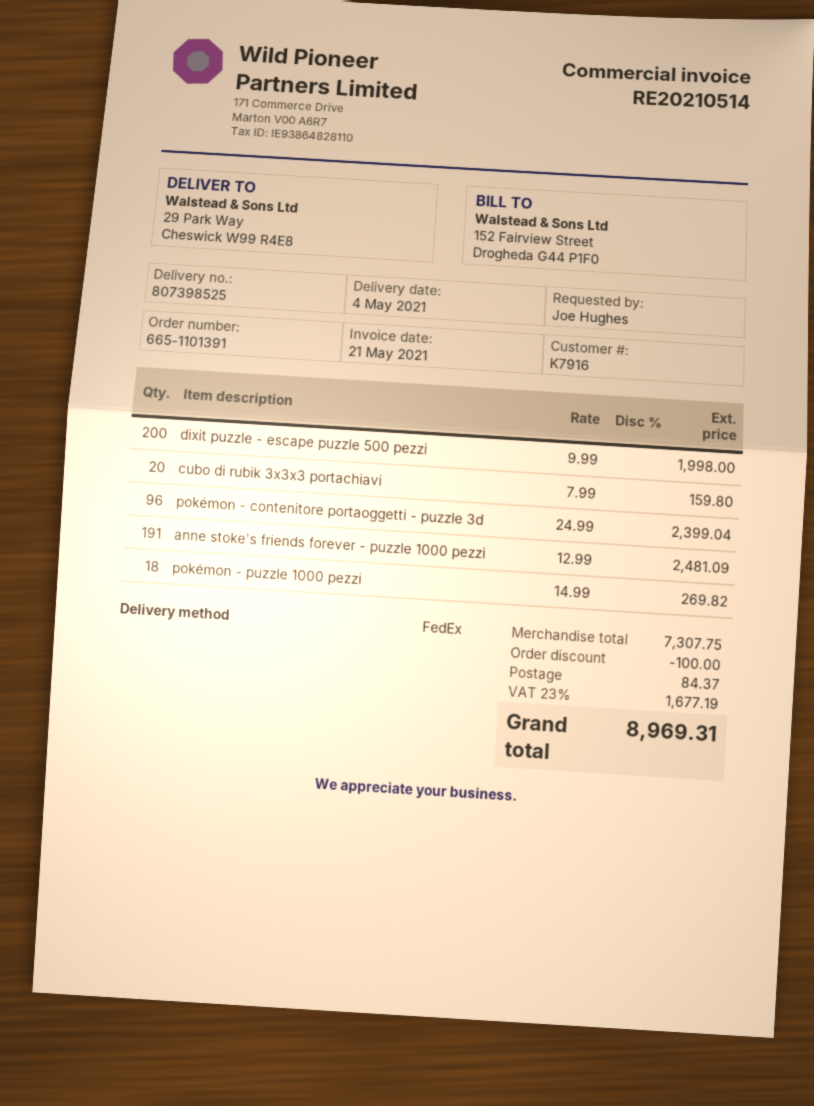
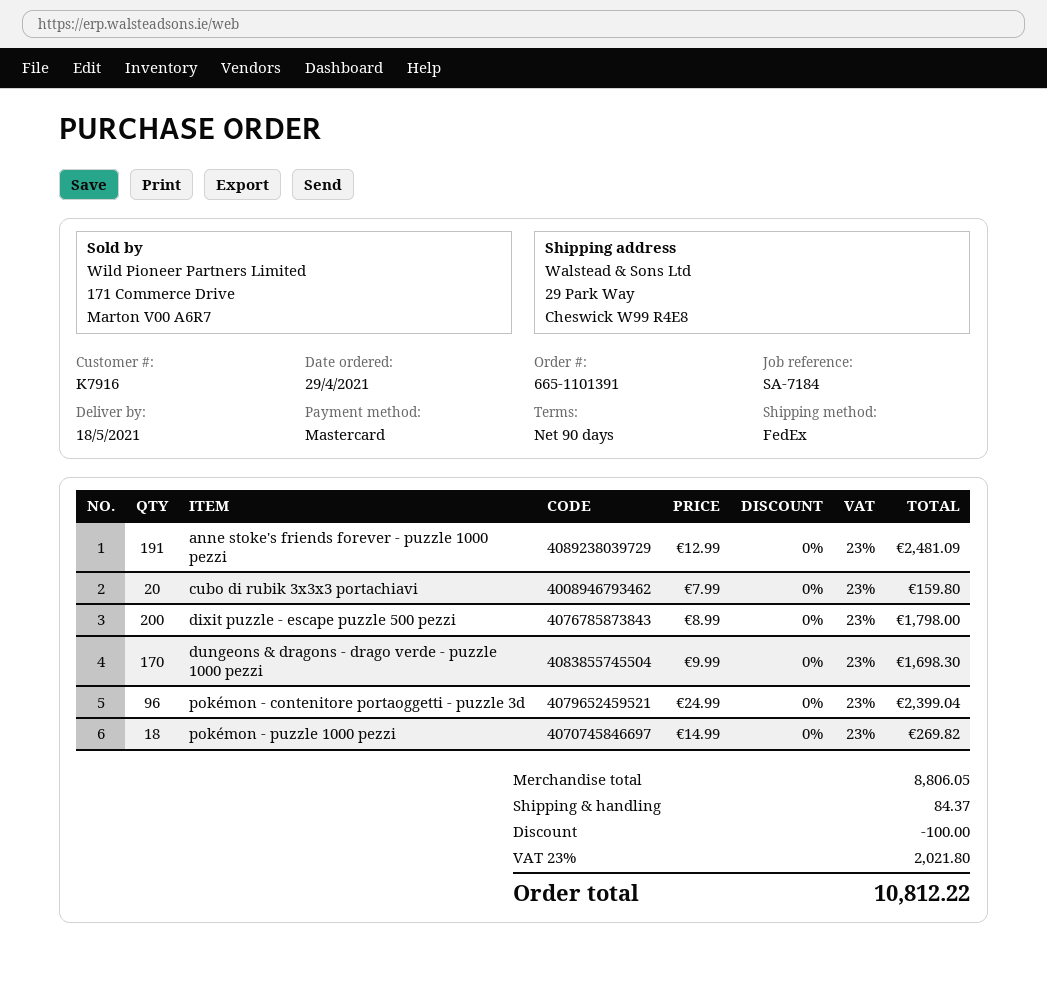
delivery date: 2021-05-04 -> 2021-05-18
dixit puzzle - escape puzzle 500 pezzi: 200 x 9.99 = 1998.00 -> 200 x 8.99 = 1798.00
dungeons & dragons - drago verde - puzzle 1000 pezzi: none -> 170 x 9.99 = 1698.30
subtotal: 7307.75 -> 8806.05
tax: 23% = 1677.19 -> 23% = 2021.80
total: 8969.31 -> 10812.22

